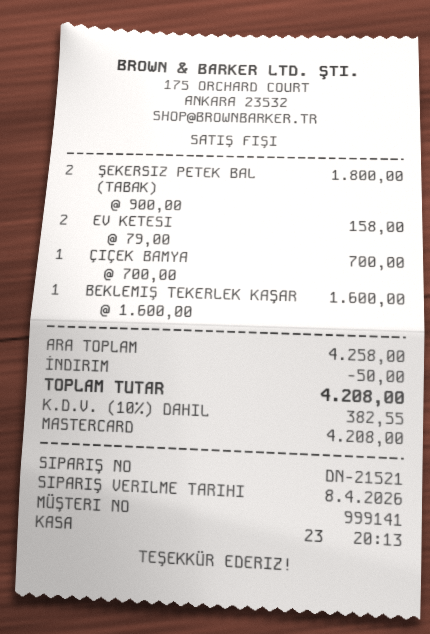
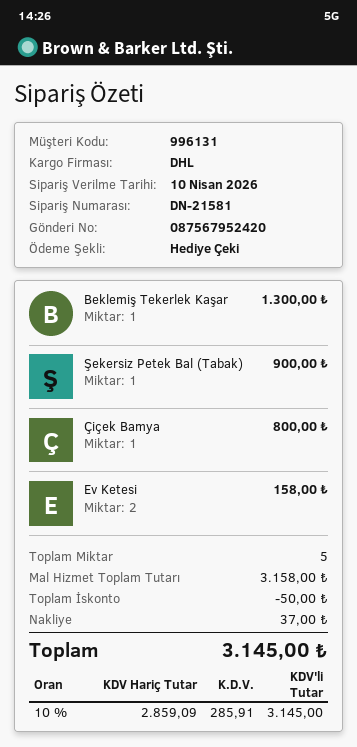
order number: DN-21521 -> DN-21581
order date: 2026-04-08 -> 2026-04-10
customer number: 999141 -> 996131
payment method: Mastercard -> gift card
ŞEKERSIZ PETEK BAL (TABAK): 2 for 1800.00 -> 1 for 900.00
ÇIÇEK BAMYA: 1 for 700.00 -> 1 for 800.00
BEKLEMIŞ TEKERLEK KAŞAR: 1 for 1600.00 -> 1 for 1300.00
subtotal: 4258.00 -> 3158.00
shipping: none -> 37.00
tax: 10% = 382.55 -> 10% = 285.91
total: 4208.00 -> 3145.00

